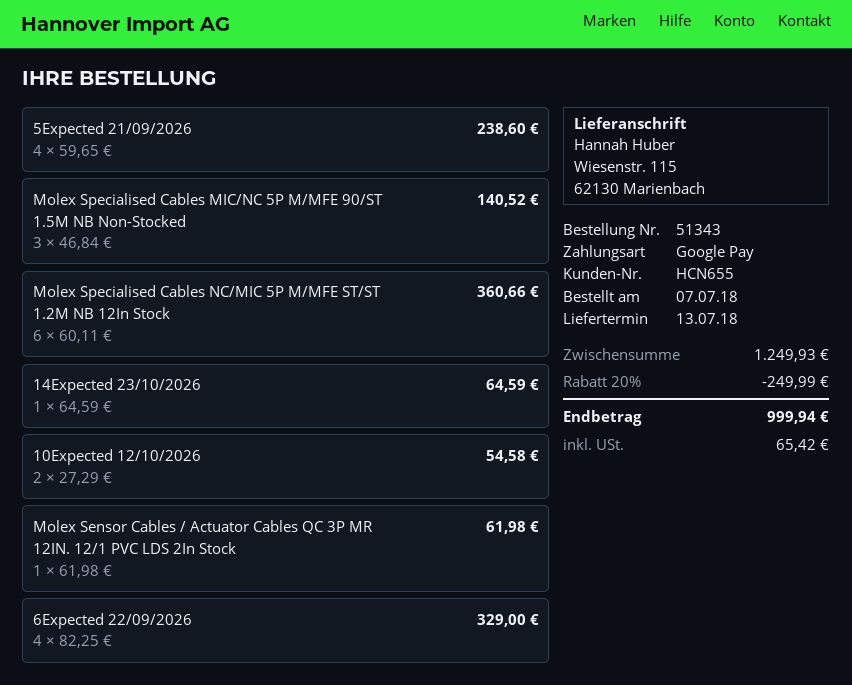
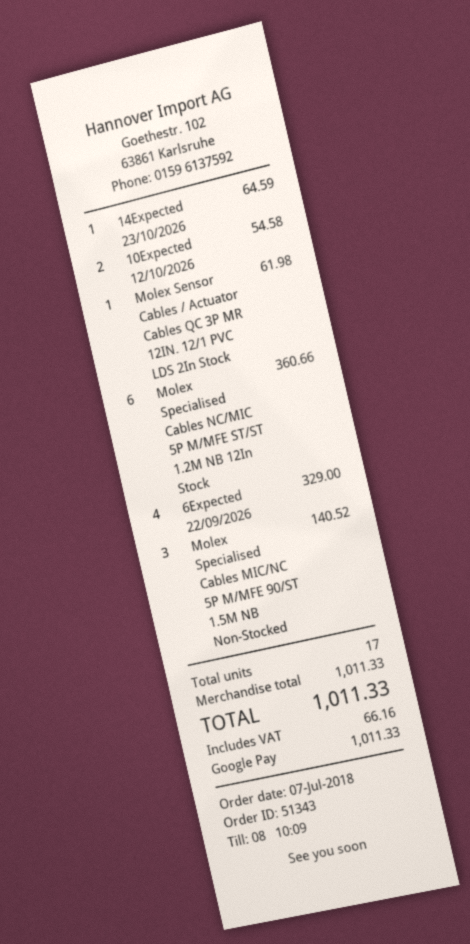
5Expected 21/09/2026: 4 for 238.60 -> none
subtotal: 1249.93 -> 1011.33
discount: 20% = 249.99 -> none
tax: 65.42 -> 66.16
total: 999.94 -> 1011.33

